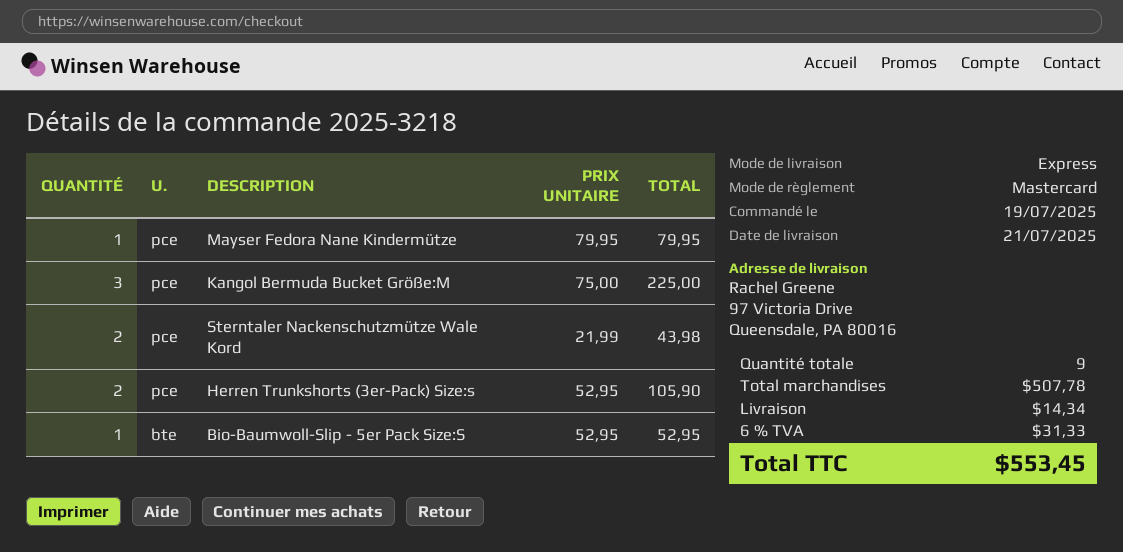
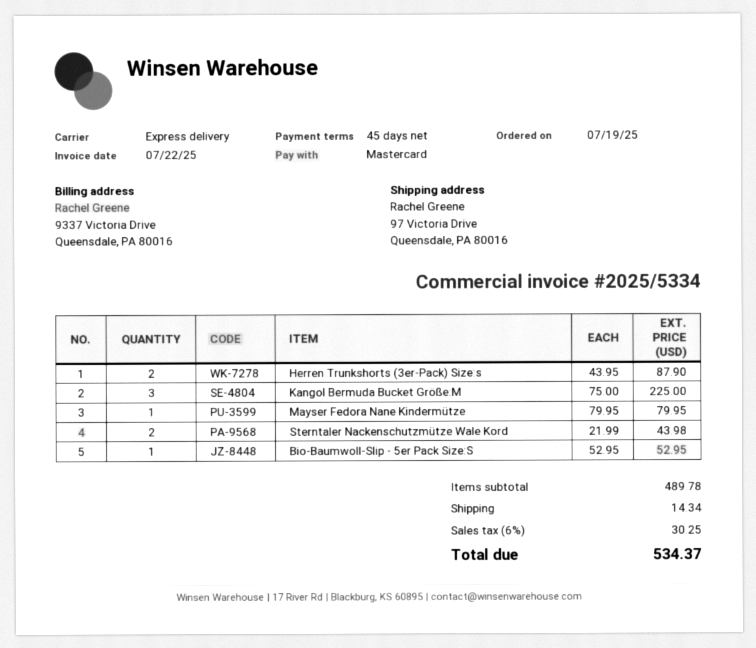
Herren Trunkshorts (3er-Pack) Size:s: 2 x 52.95 = 105.90 -> 2 x 43.95 = 87.90
subtotal: 507.78 -> 489.78
tax: 6% = 31.33 -> 6% = 30.25
total: 553.45 -> 534.37

